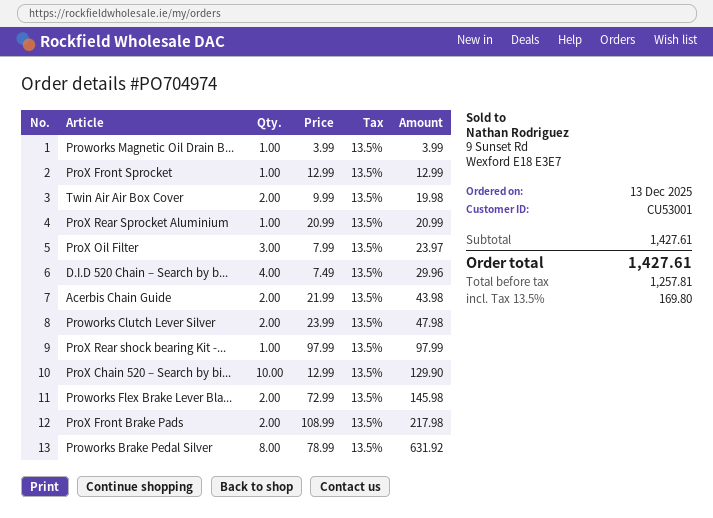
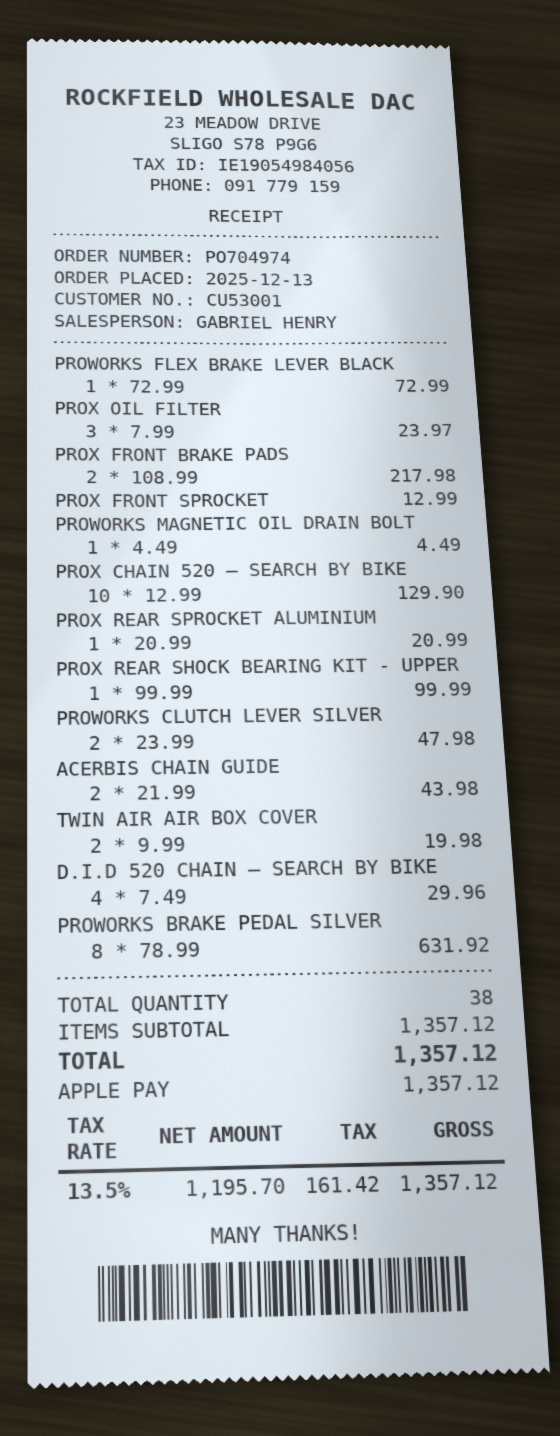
Proworks Magnetic Oil Drain B...: 1 x 3.99 = 3.99 -> 1 x 4.49 = 4.49
ProX Rear shock bearing Kit -...: 1 x 97.99 = 97.99 -> 1 x 99.99 = 99.99
Proworks Flex Brake Lever Bla...: 2 x 72.99 = 145.98 -> 1 x 72.99 = 72.99
subtotal: 1427.61 -> 1357.12
net: 1257.81 -> 1195.70
tax: 13.5% = 169.80 -> 13.5% = 161.42
total: 1427.61 -> 1357.12

